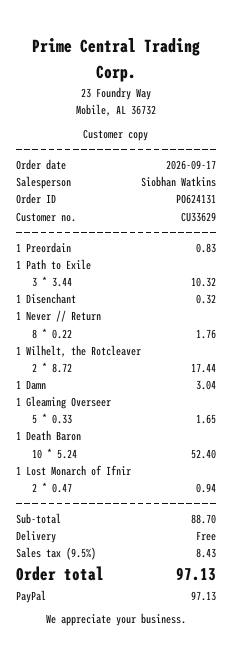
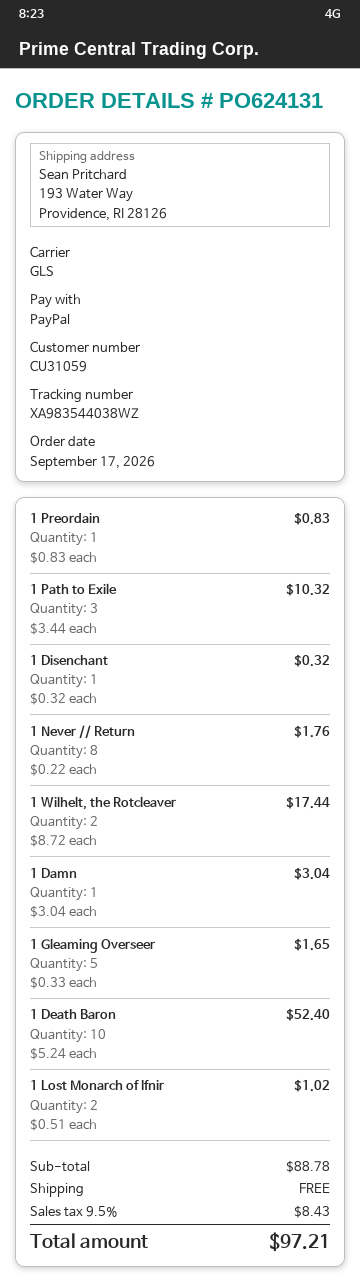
customer number: CU33629 -> CU31059
1 Lost Monarch of Ifnir: 2 x 0.47 = 0.94 -> 2 x 0.51 = 1.02
subtotal: 88.70 -> 88.78
total: 97.13 -> 97.21

